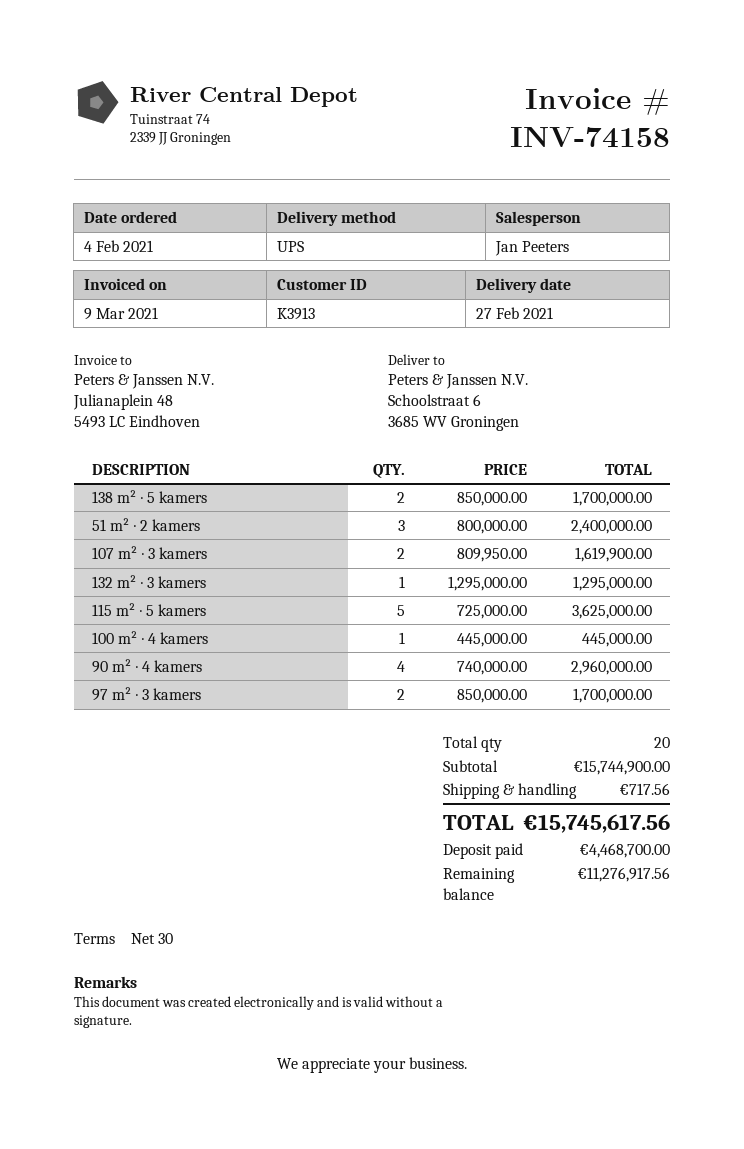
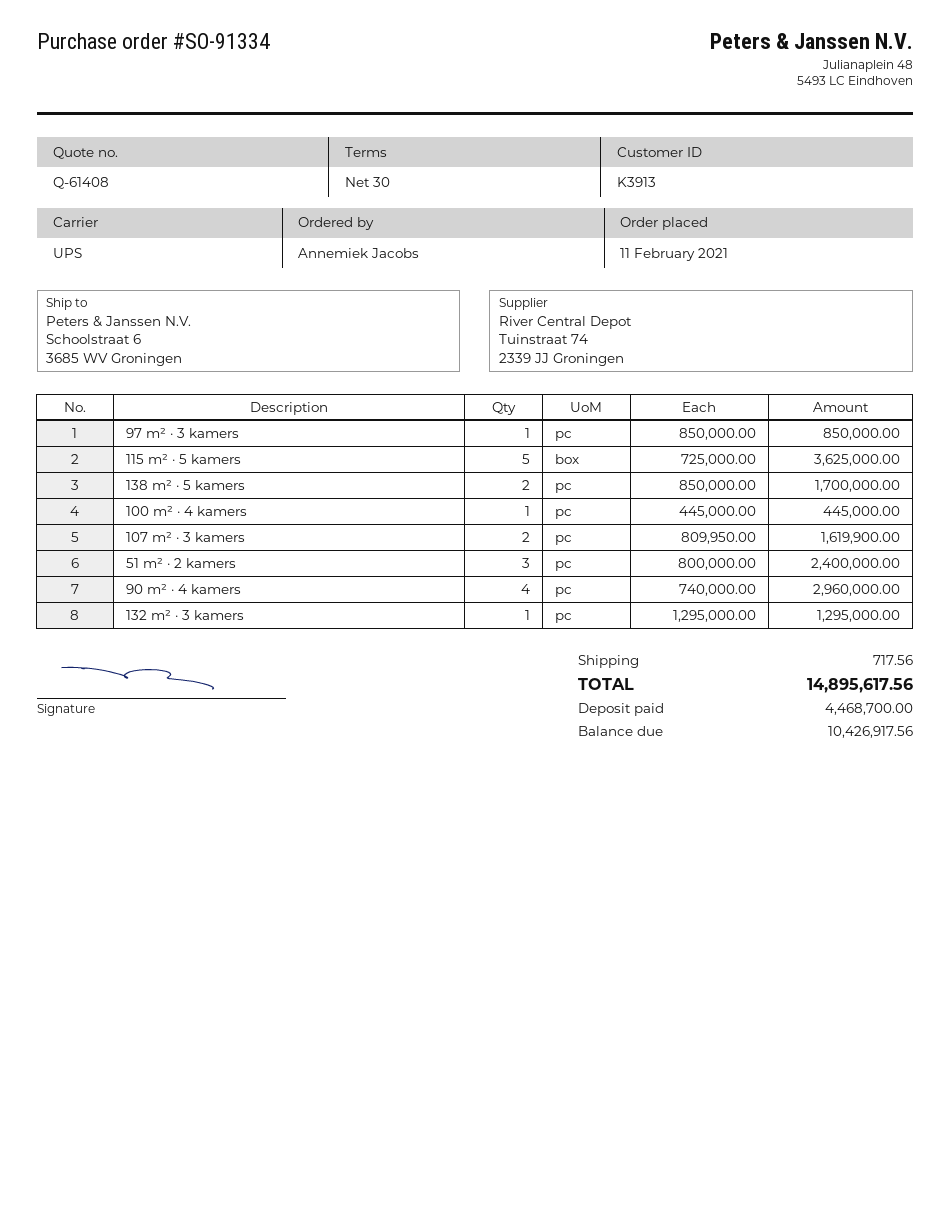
order date: 2021-02-04 -> 2021-02-11
97 m² · 3 kamers: 2 x 850000.00 = 1700000.00 -> 1 x 850000.00 = 850000.00
total: 15745617.56 -> 14895617.56
balance: 11276917.56 -> 10426917.56

